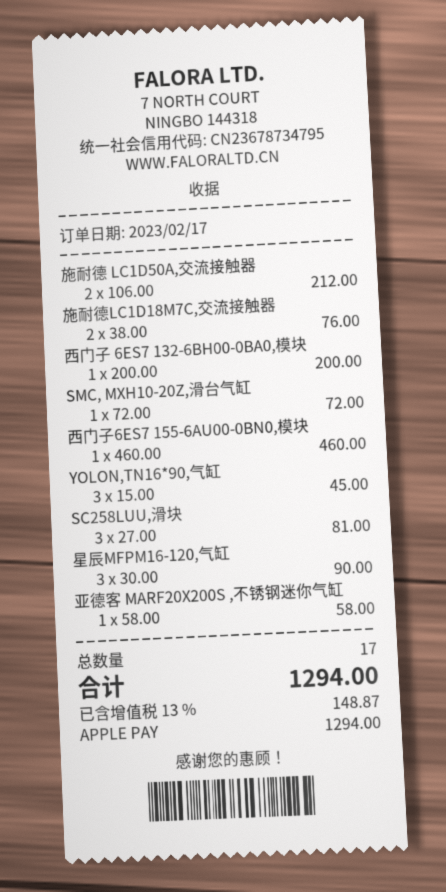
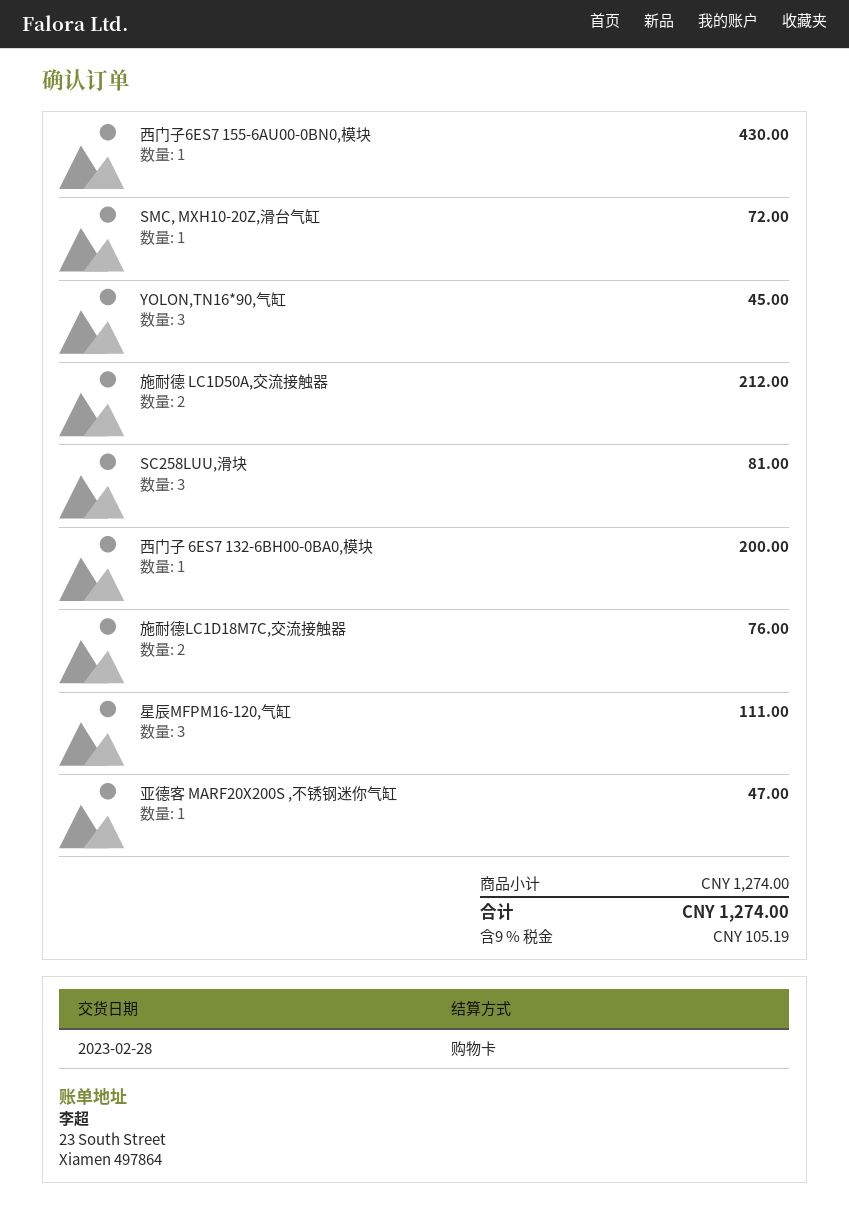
payment method: Apple Pay -> gift card
西门子6ES7 155-6AU00-0BN0,模块: 1 for 460.00 -> 1 for 430.00
星辰MFPM16-120,气缸: 3 for 90.00 -> 3 for 111.00
亚德客 MARF20X200S ,不锈钢迷你气缸: 1 for 58.00 -> 1 for 47.00
tax: 13% = 148.87 -> 9% = 105.19
total: 1294.00 -> 1274.00

